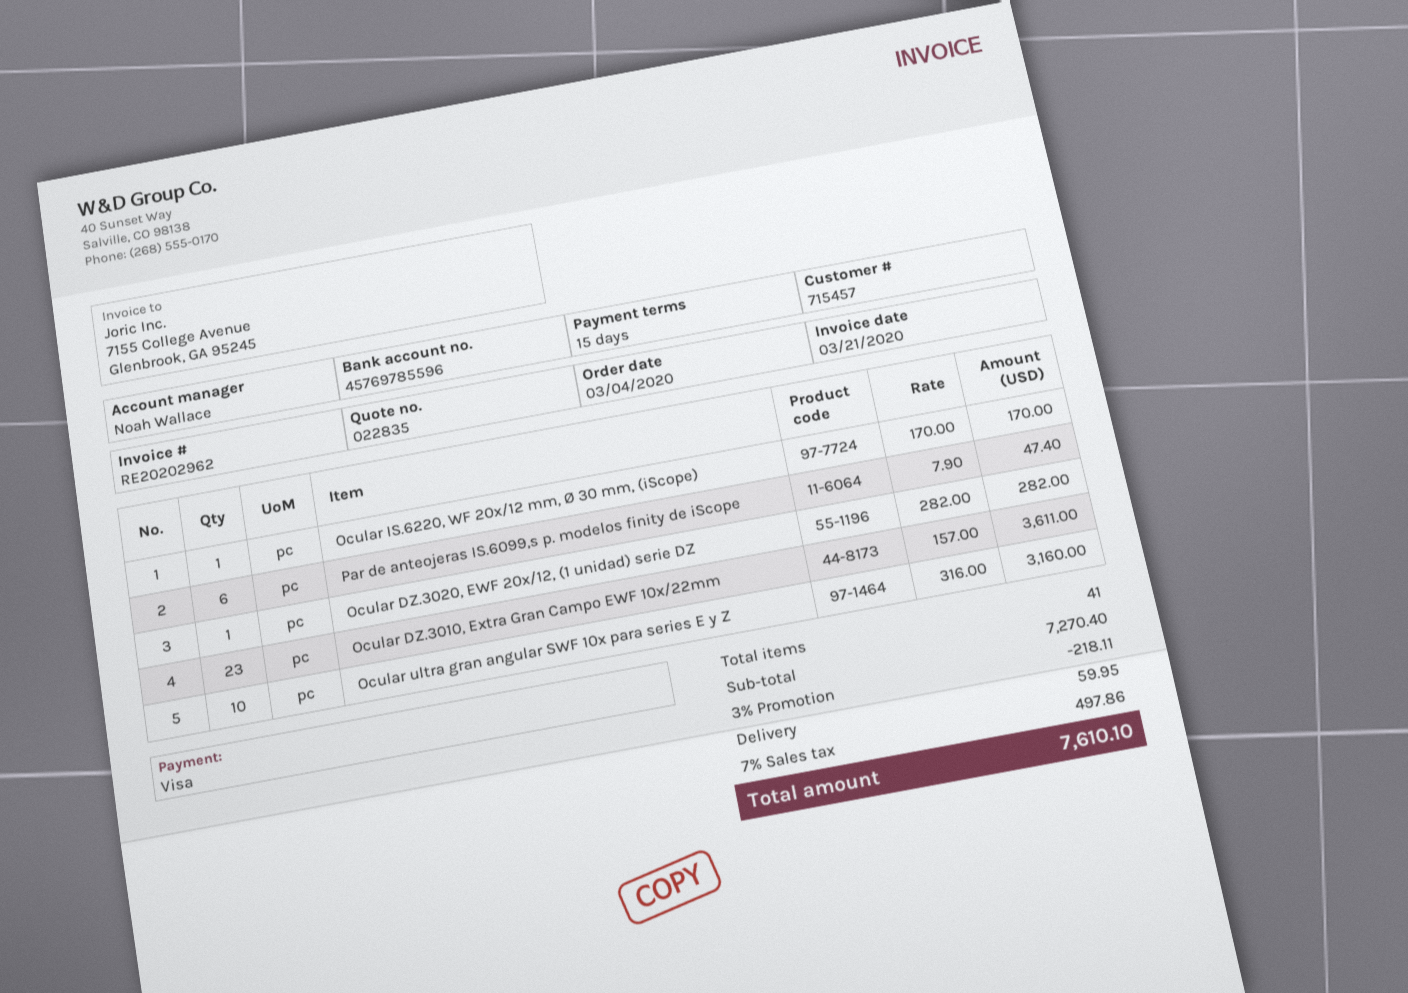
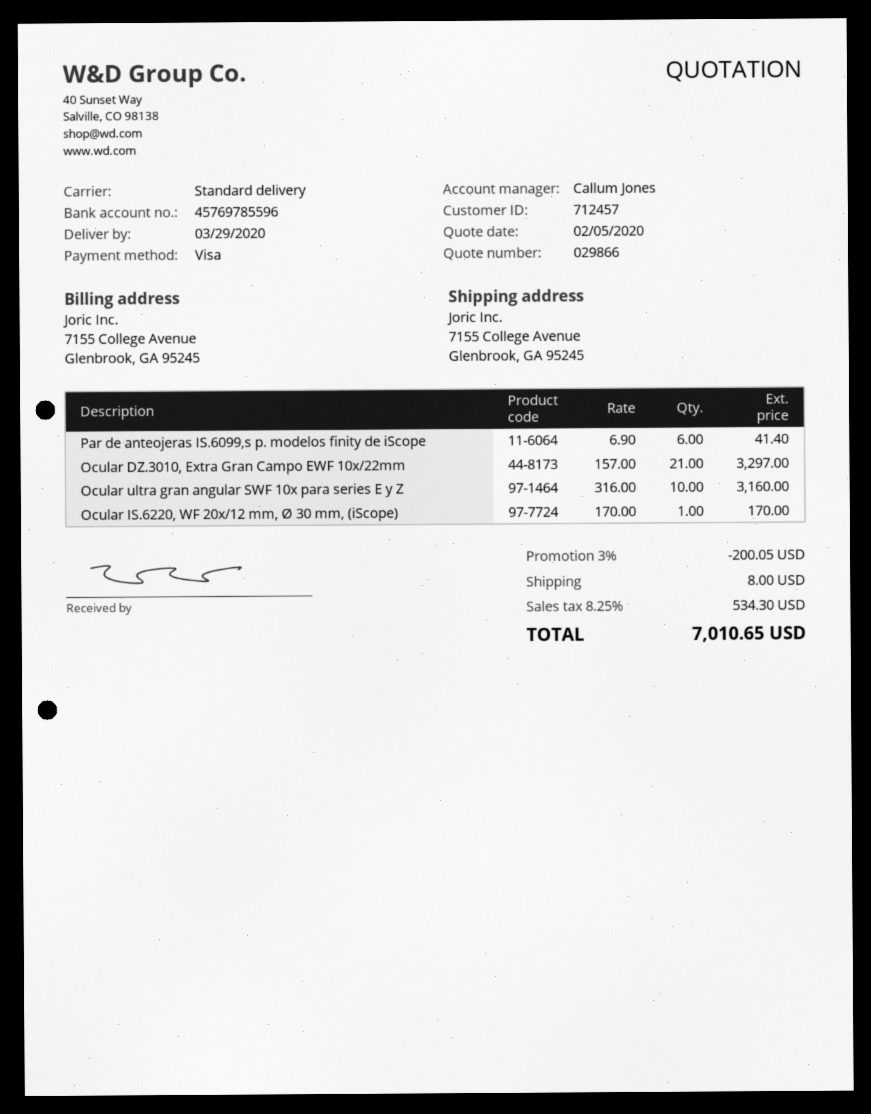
quote number: 022835 -> 029866
customer number: 715457 -> 712457
sales rep: Noah Wallace -> Callum Jones
Par de anteojeras IS.6099,s p. modelos finity de iScope: 6 x 7.90 = 47.40 -> 6 x 6.90 = 41.40
Ocular DZ.3020, EWF 20x/12, (1 unidad) serie DZ: 1 x 282.00 = 282.00 -> none
Ocular DZ.3010, Extra Gran Campo EWF 10x/22mm: 23 x 157.00 = 3611.00 -> 21 x 157.00 = 3297.00
discount: 3% = 218.11 -> 3% = 200.05
shipping: 59.95 -> 8.00
tax: 7% = 497.86 -> 8.25% = 534.30
total: 7610.10 -> 7010.65

